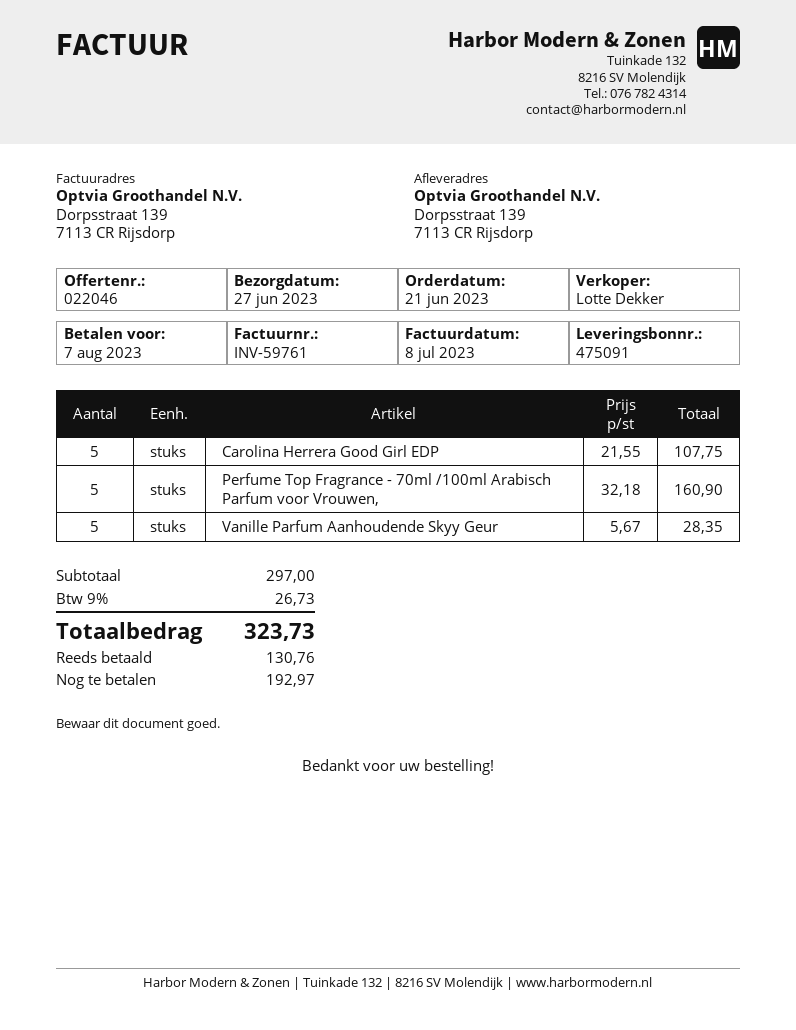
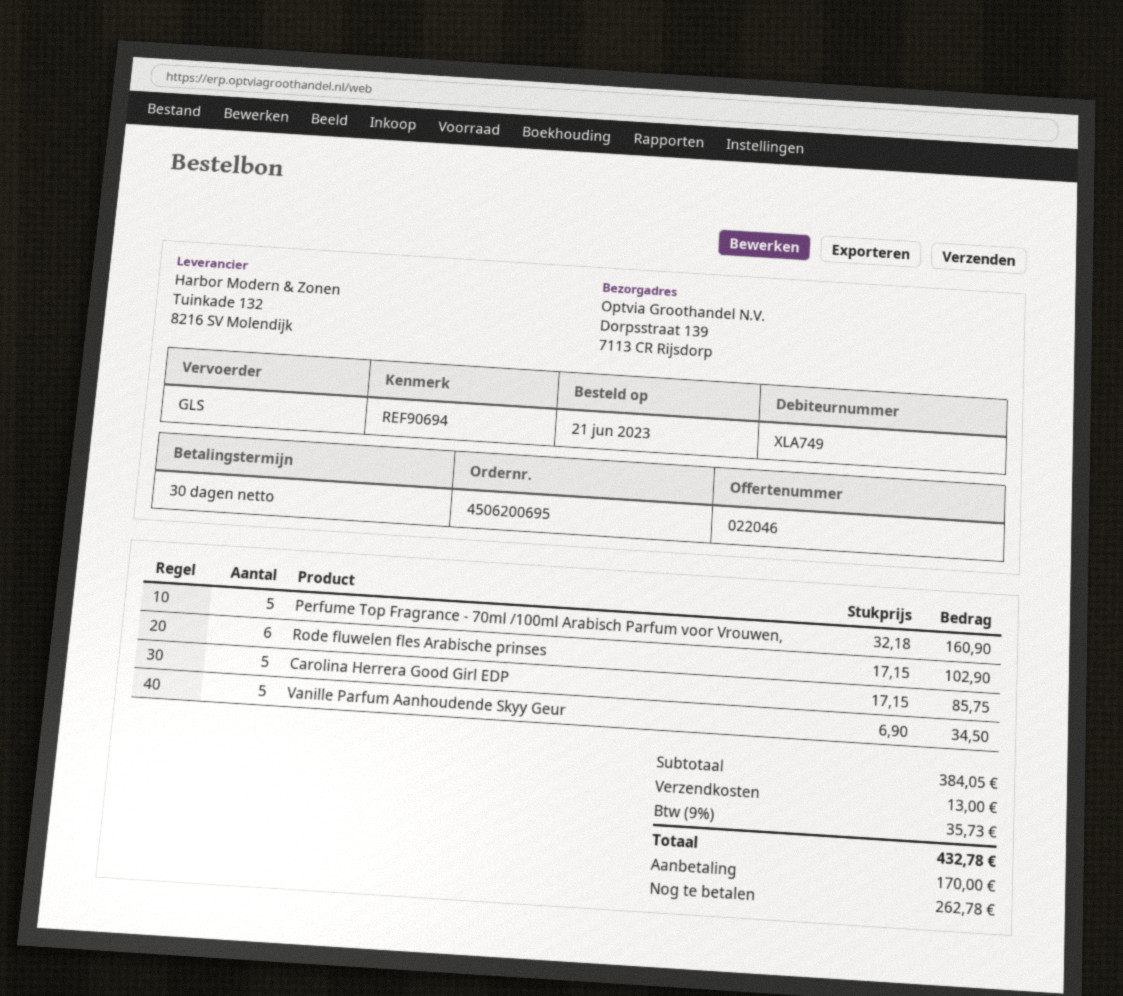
Carolina Herrera Good Girl EDP: 5 x 21.55 = 107.75 -> 5 x 17.15 = 85.75
Vanille Parfum Aanhoudende Skyy Geur: 5 x 5.67 = 28.35 -> 5 x 6.90 = 34.50
Rode fluwelen fles Arabische prinses: none -> 6 x 17.15 = 102.90
subtotal: 297.00 -> 384.05
shipping: none -> 13.00
tax: 9% = 26.73 -> 9% = 35.73
total: 323.73 -> 432.78
deposit: 130.76 -> 170.00
balance: 192.97 -> 262.78

